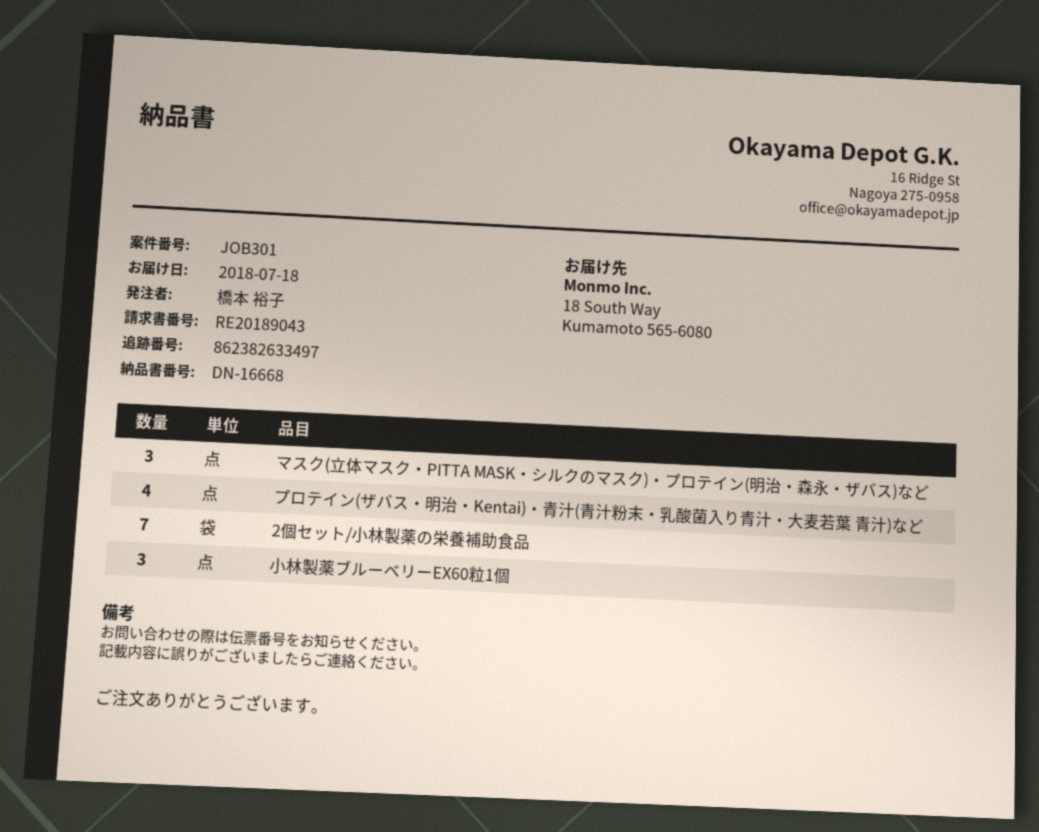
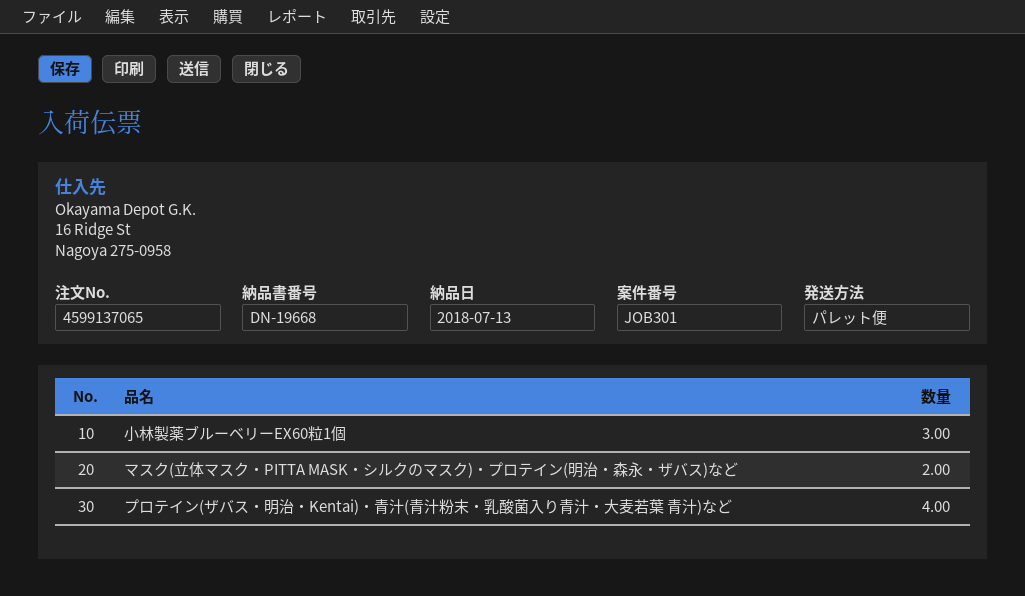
delivery note number: DN-16668 -> DN-19668
delivery date: 2018-07-18 -> 2018-07-13
マスク(立体マスク・PITTA MASK・シルクのマスク)・プロテイン(明治・森永・ザバス)など: 3 -> 2
2個セット/小林製薬の栄養補助食品: 7 -> none

